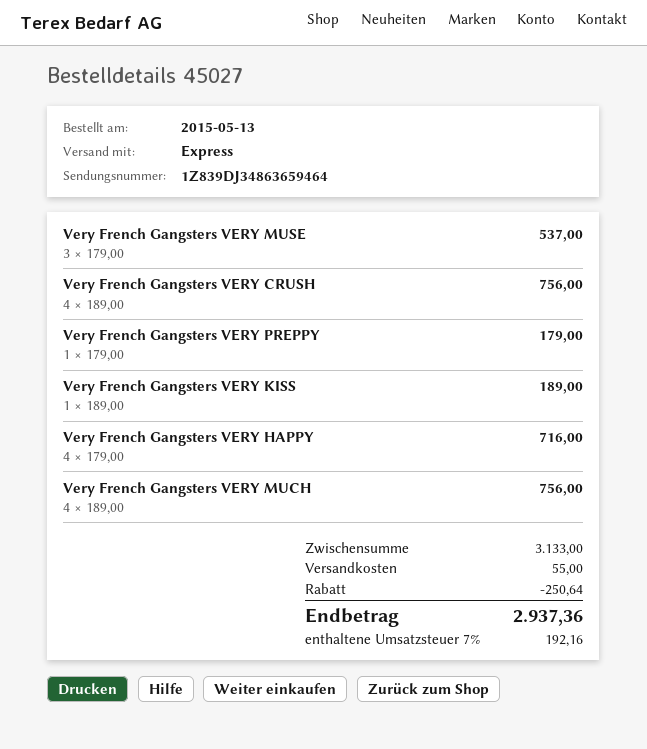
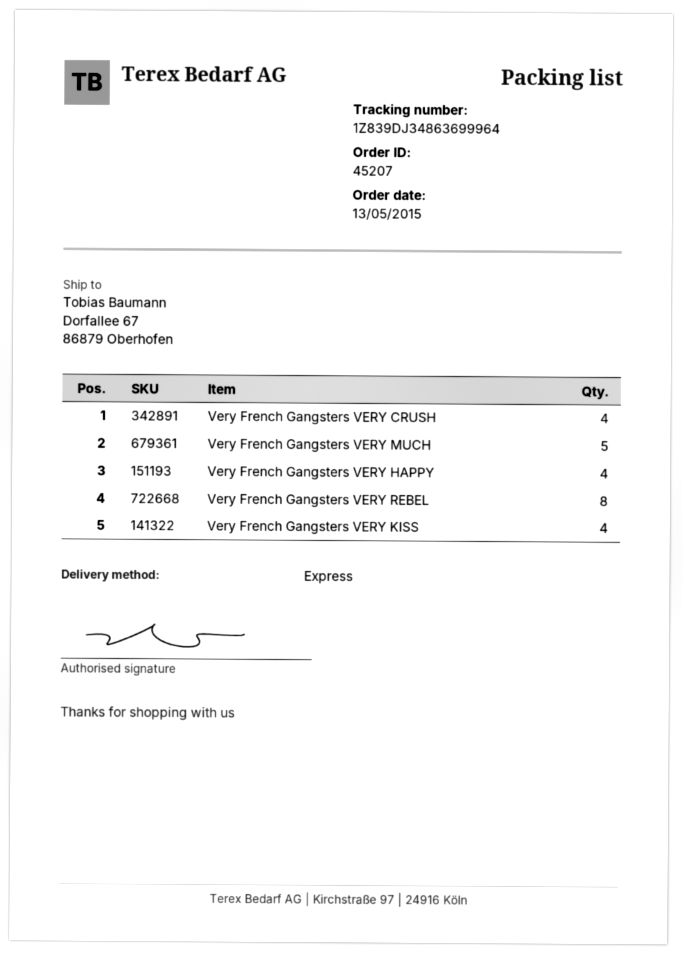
order number: 45027 -> 45207
tracking number: 1Z839DJ34863659464 -> 1Z839DJ34863699964
Very French Gangsters VERY MUSE: 3 -> none
Very French Gangsters VERY PREPPY: 1 -> none
Very French Gangsters VERY KISS: 1 -> 4
Very French Gangsters VERY MUCH: 4 -> 5
Very French Gangsters VERY REBEL: none -> 8

